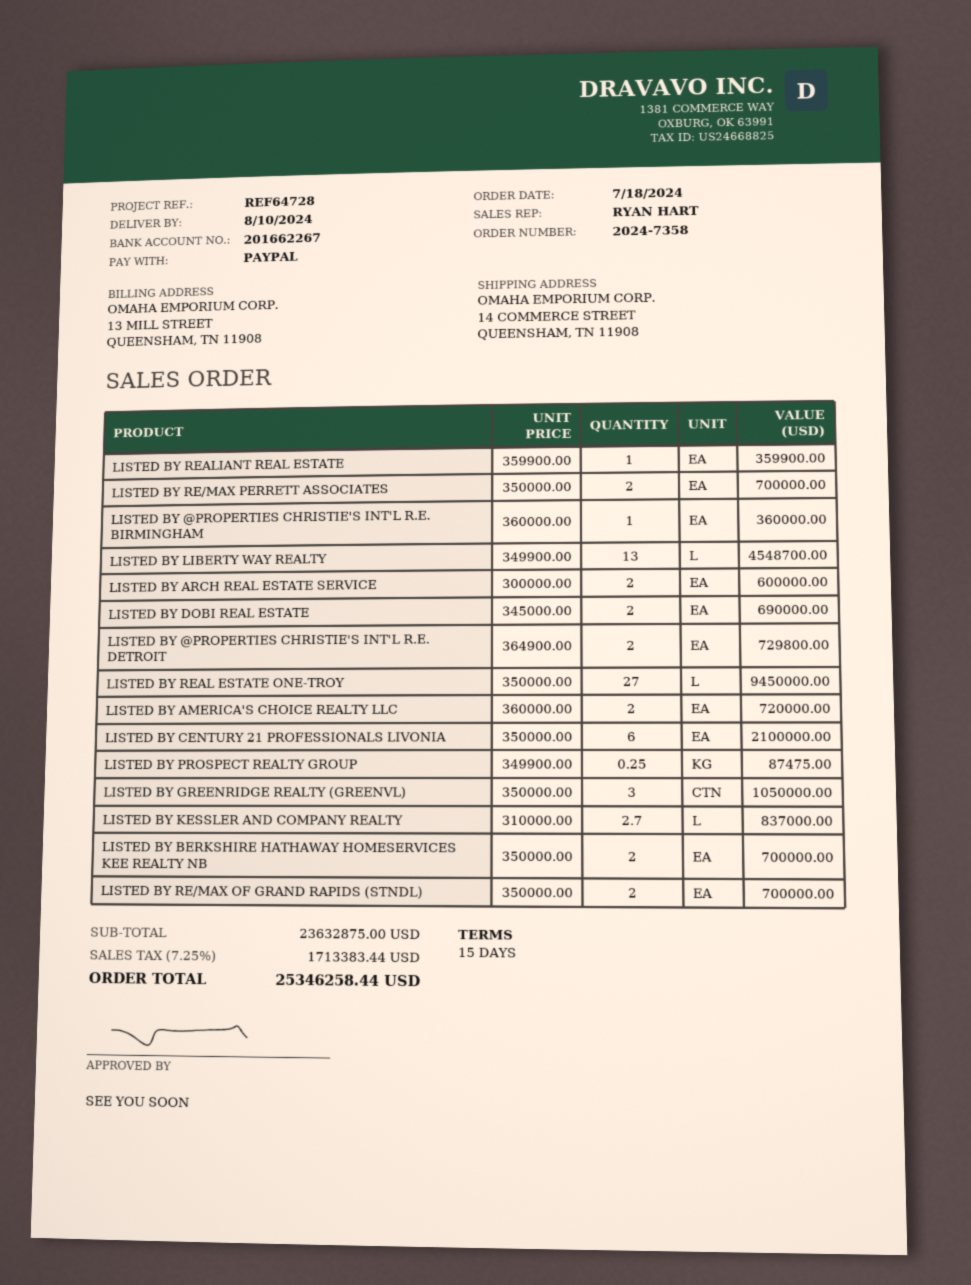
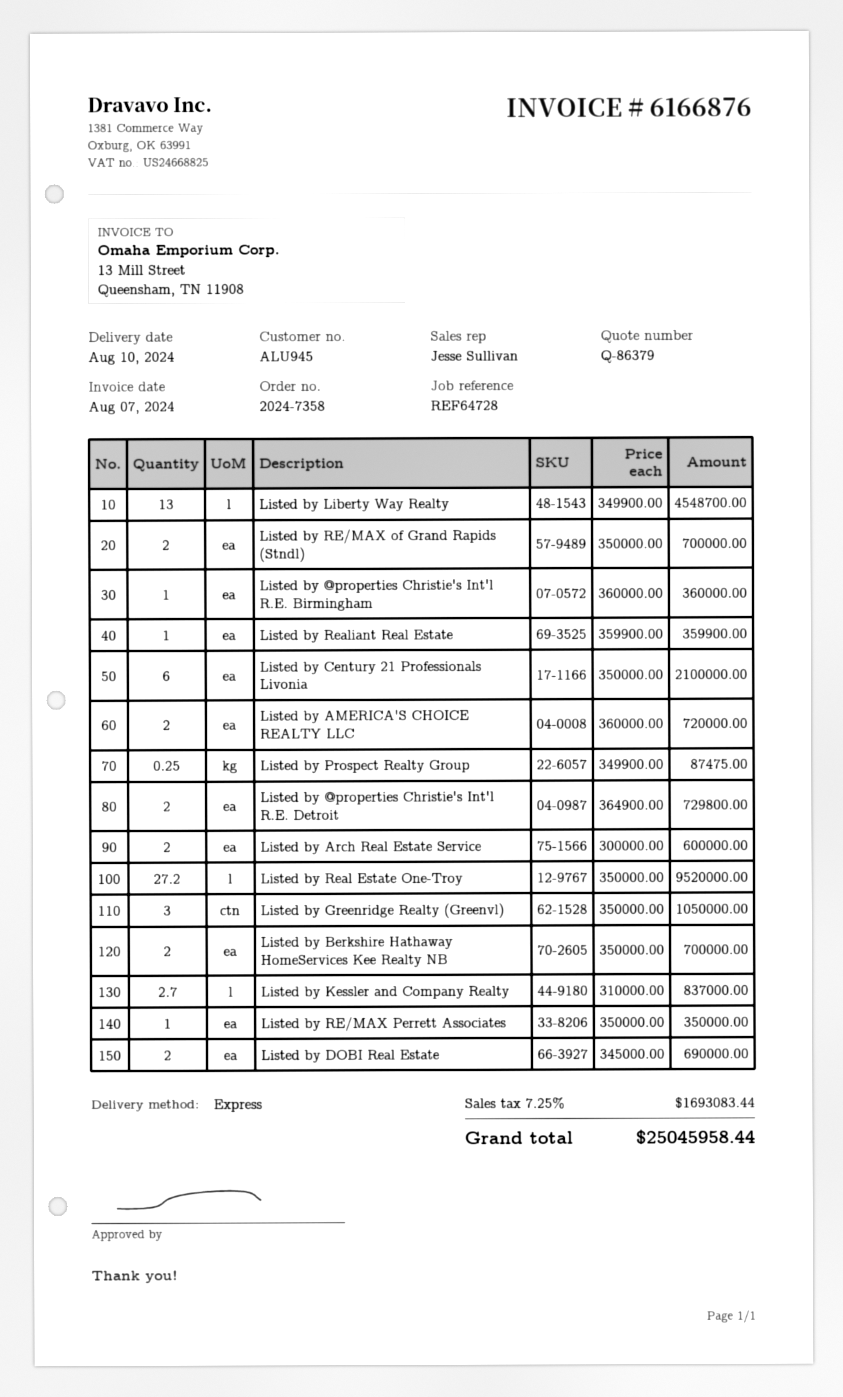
sales rep: RYAN HART -> Jesse Sullivan
LISTED BY RE/MAX PERRETT ASSOCIATES: 2 x 350000.00 = 700000.00 -> 1 x 350000.00 = 350000.00
LISTED BY REAL ESTATE ONE-TROY: 27 x 350000.00 = 9450000.00 -> 27.2 x 350000.00 = 9520000.00
tax: 7.25% = 1713383.44 -> 7.25% = 1693083.44
total: 25346258.44 -> 25045958.44

